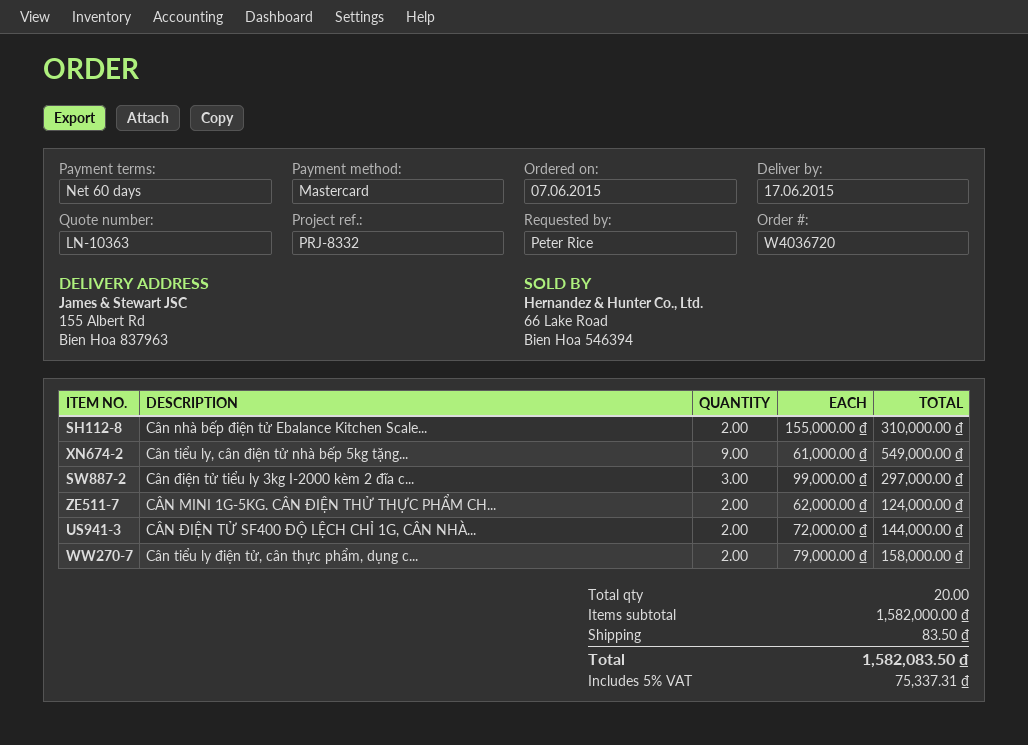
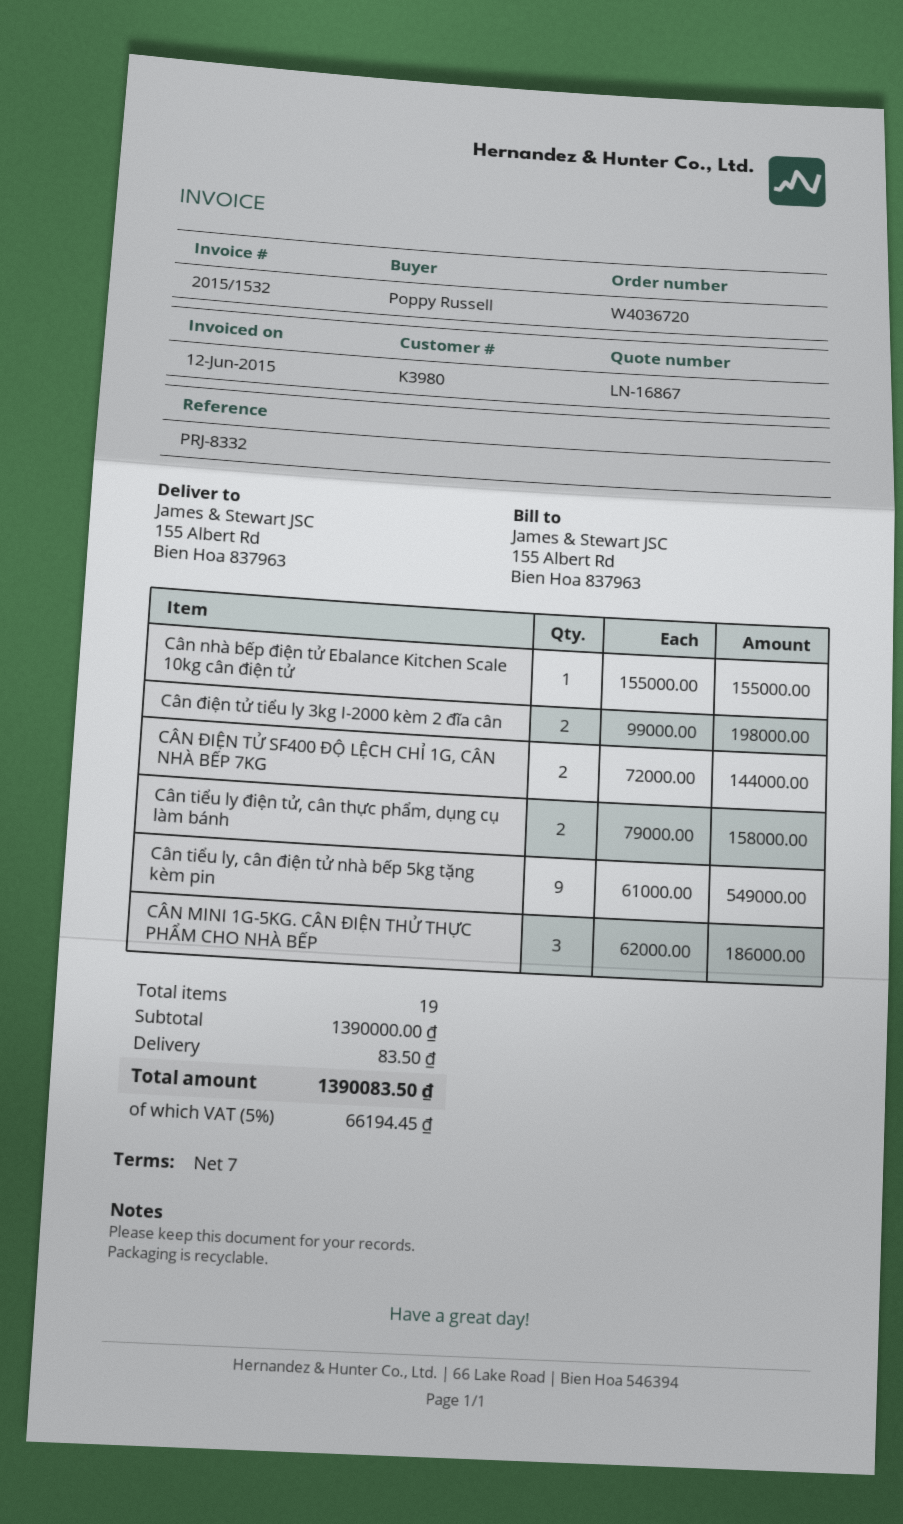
quote number: LN-10363 -> LN-16867
payment terms: 60 days -> 7 days
ordered by: Peter Rice -> Poppy Russell
Cân nhà bếp điện tử Ebalance Kitchen Scale...: 2 x 155000.00 = 310000.00 -> 1 x 155000.00 = 155000.00
Cân điện tử tiểu ly 3kg I-2000 kèm 2 đĩa c...: 3 x 99000.00 = 297000.00 -> 2 x 99000.00 = 198000.00
CÂN MINI 1G-5KG. CÂN ĐIỆN THỬ THỰC PHẨM CH...: 2 x 62000.00 = 124000.00 -> 3 x 62000.00 = 186000.00
total quantity: 20 -> 19
subtotal: 1582000.00 -> 1390000.00
tax: 5% = 75337.31 -> 5% = 66194.45
total: 1582083.50 -> 1390083.50

